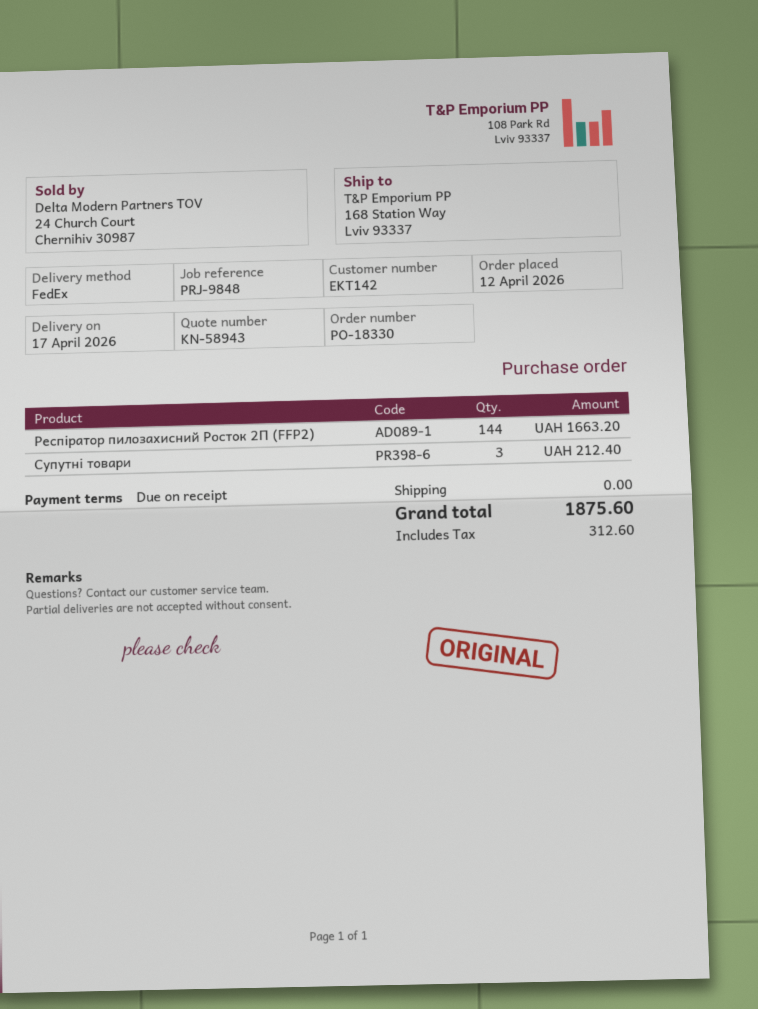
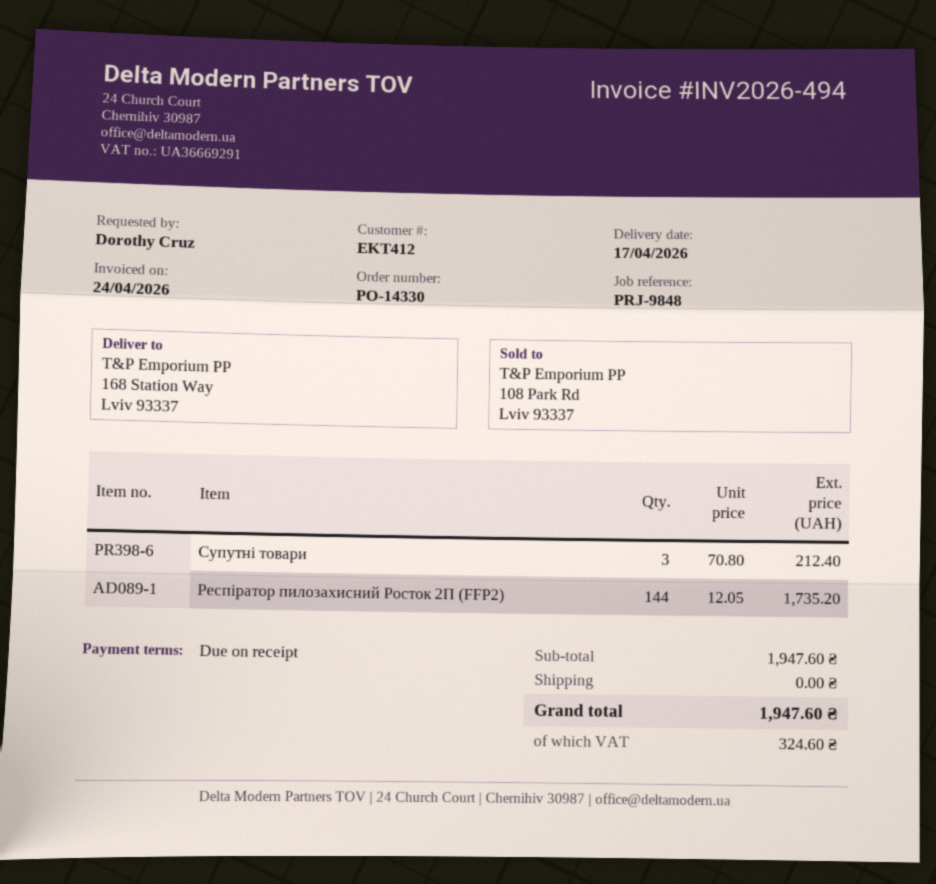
order number: PO-18330 -> PO-14330
customer number: EKT142 -> EKT412
Респіратор пилозахисний Росток 2П (FFP2): 144 for 1663.20 -> 144 for 1735.20
tax: 312.60 -> 324.60
total: 1875.60 -> 1947.60

